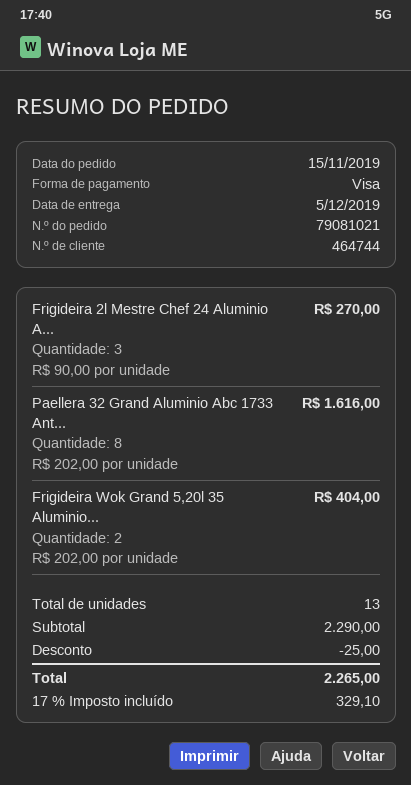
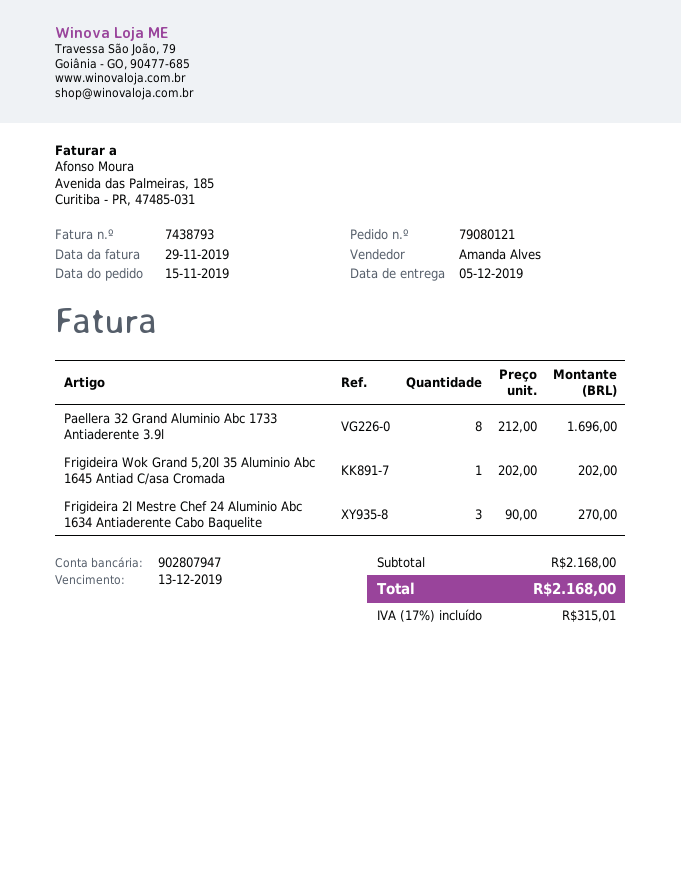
order number: 79081021 -> 79080121
Paellera 32 Grand Aluminio Abc 1733 Ant...: 8 x 202.00 = 1616.00 -> 8 x 212.00 = 1696.00
Frigideira Wok Grand 5,20l 35 Aluminio...: 2 x 202.00 = 404.00 -> 1 x 202.00 = 202.00
subtotal: 2290.00 -> 2168.00
discount: 25.00 -> none
tax: 17% = 329.10 -> 17% = 315.01
total: 2265.00 -> 2168.00

